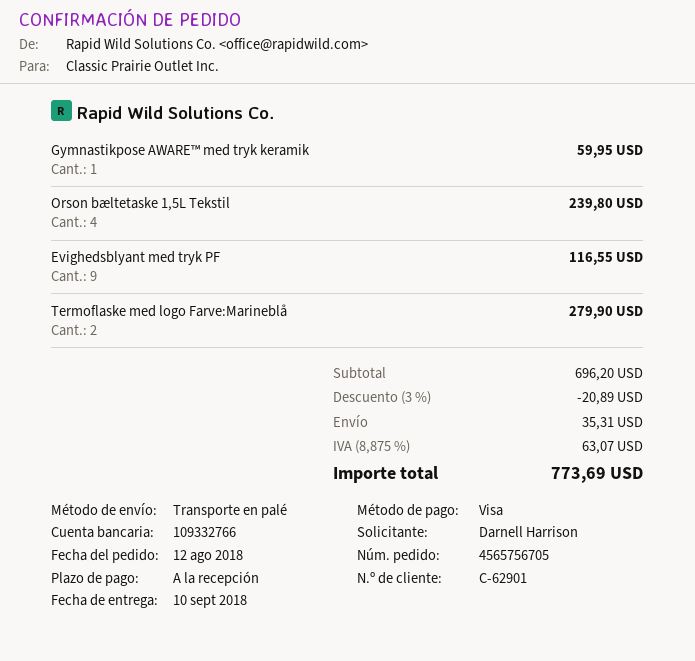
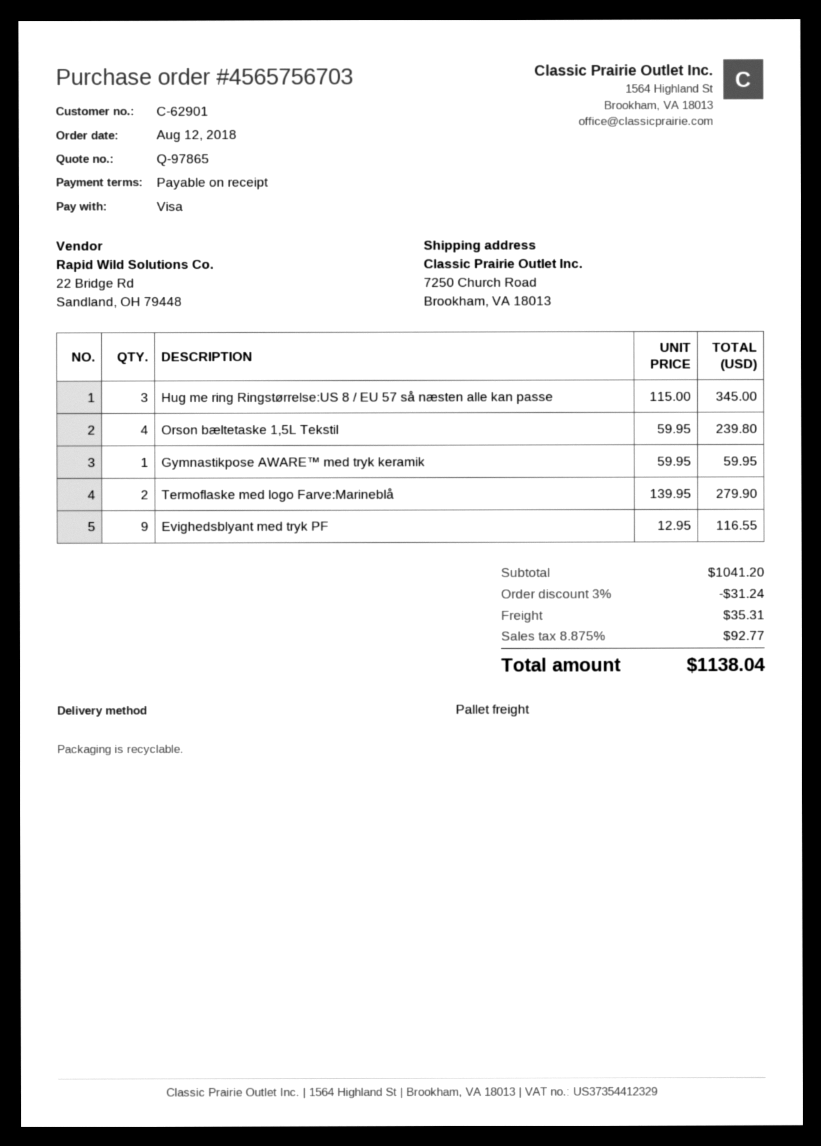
order number: 4565756705 -> 4565756703
Hug me ring Ringstørrelse:US 8 / EU 57 så næsten alle kan passe: none -> 3 for 345.00
subtotal: 696.20 -> 1041.20
discount: 3% = 20.89 -> 3% = 31.24
tax: 8.875% = 63.07 -> 8.875% = 92.77
total: 773.69 -> 1138.04

